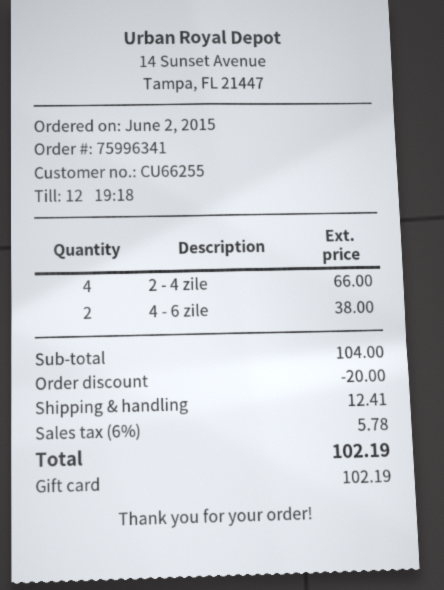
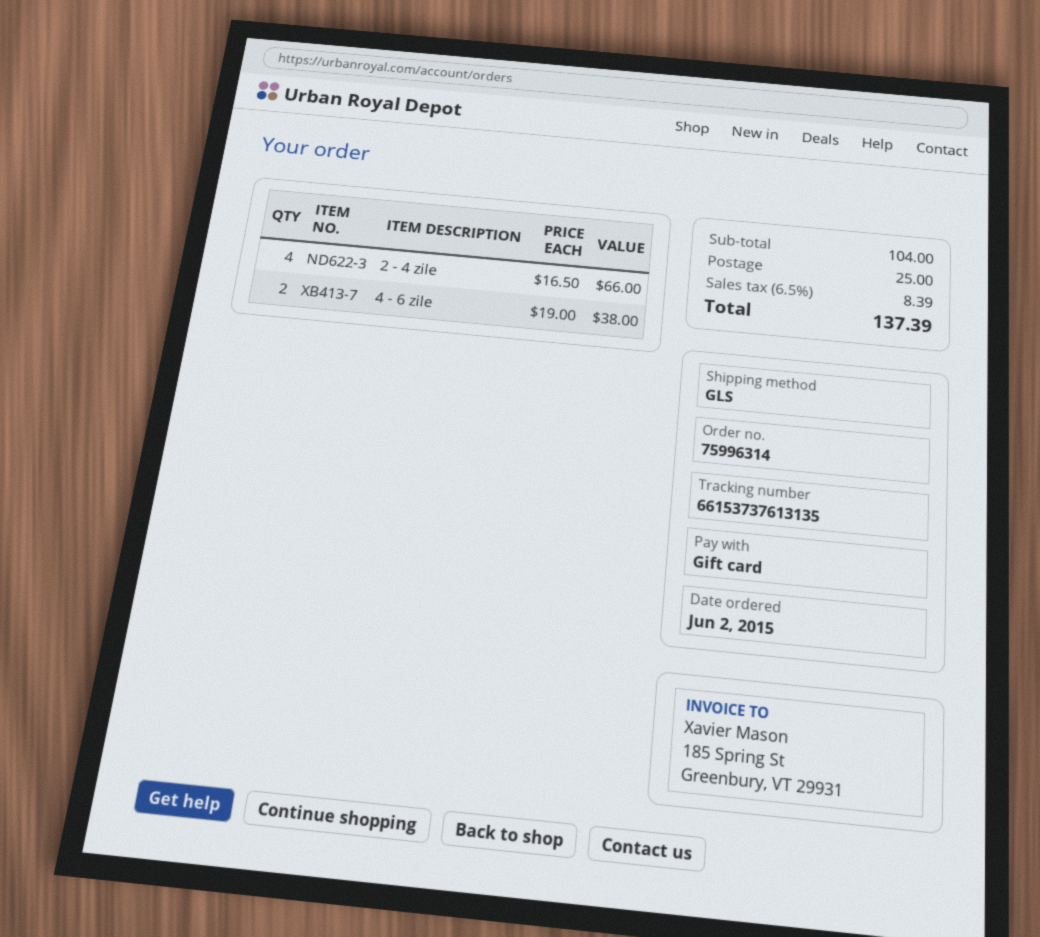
order number: 75996341 -> 75996314
discount: 20.00 -> none
shipping: 12.41 -> 25.00
tax: 6% = 5.78 -> 6.5% = 8.39
total: 102.19 -> 137.39

